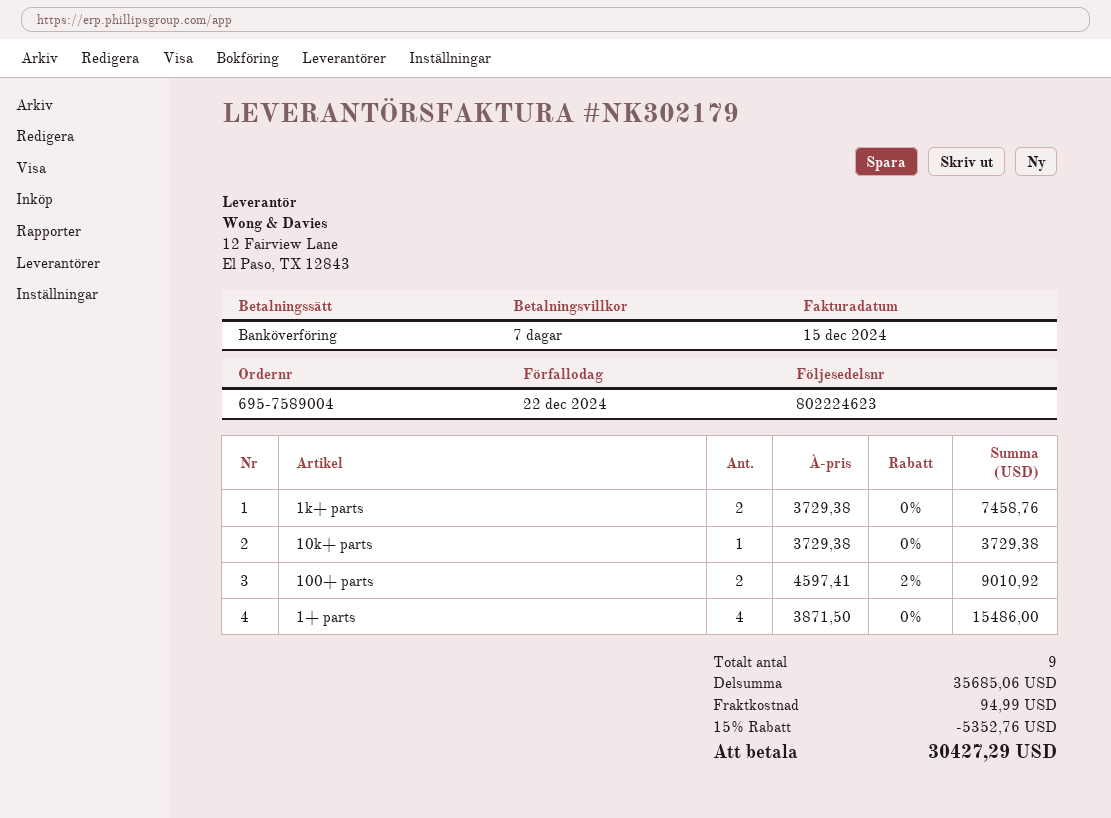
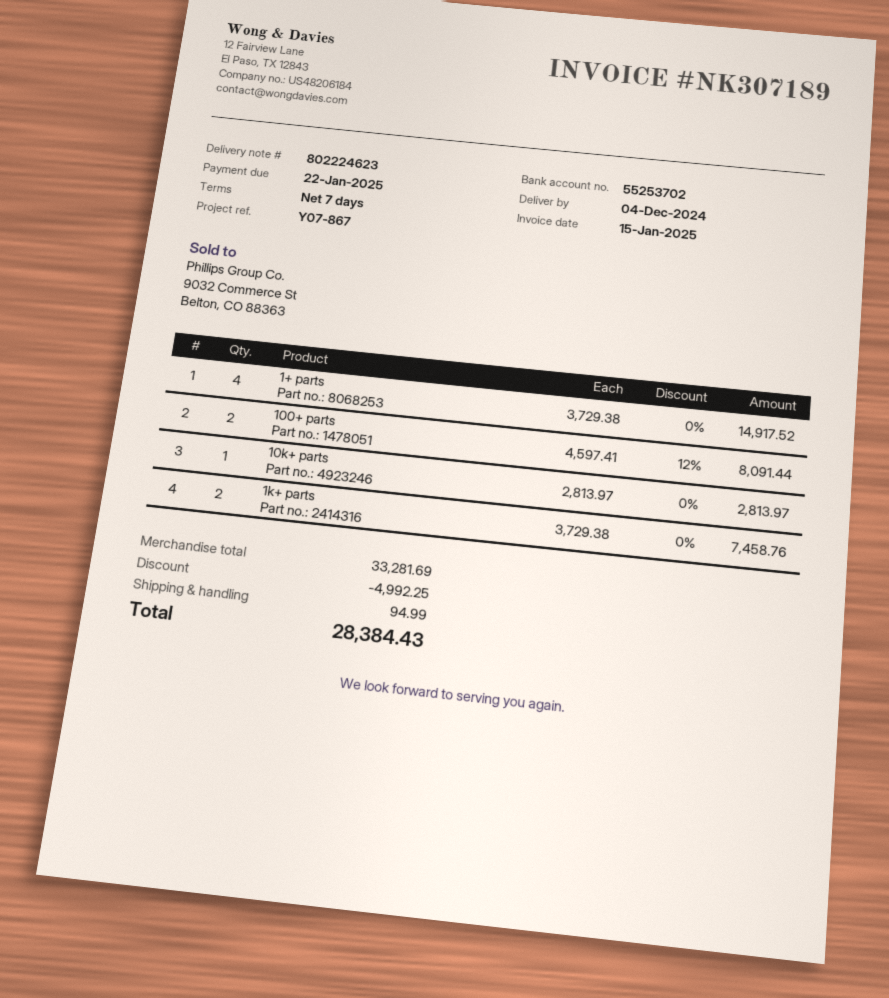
invoice number: NK302179 -> NK307189
invoice date: 2024-12-15 -> 2025-01-15
due date: 2024-12-22 -> 2025-01-22
10k+ parts: 1 x 3729.38 = 3729.38 -> 1 x 2813.97 = 2813.97
100+ parts: 2 x 4597.41 - 2% = 9010.92 -> 2 x 4597.41 - 12% = 8091.44
1+ parts: 4 x 3871.50 = 15486.00 -> 4 x 3729.38 = 14917.52
subtotal: 35685.06 -> 33281.69
discount: 5352.76 -> 4992.25
total: 30427.29 -> 28384.43

